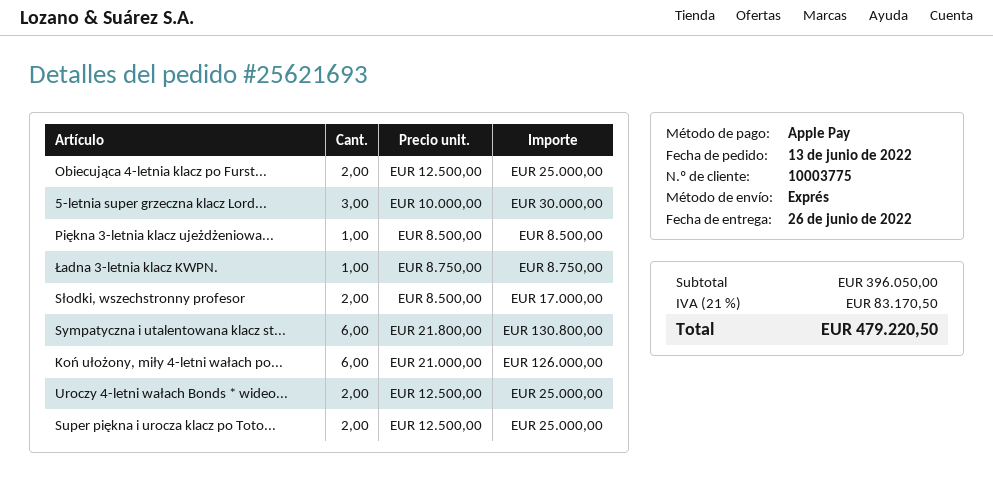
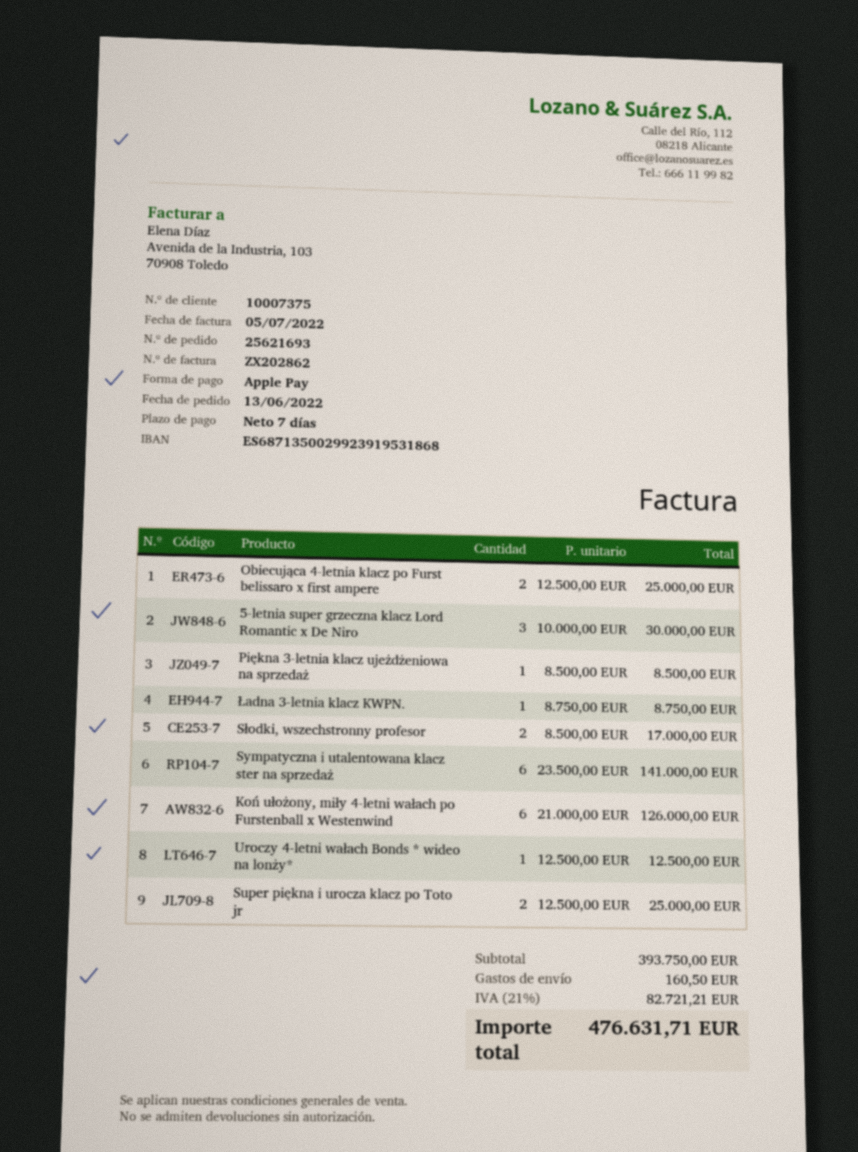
customer number: 10003775 -> 10007375
Sympatyczna i utalentowana klacz st...: 6 x 21800.00 = 130800.00 -> 6 x 23500.00 = 141000.00
Uroczy 4-letni wałach Bonds * wideo...: 2 x 12500.00 = 25000.00 -> 1 x 12500.00 = 12500.00
subtotal: 396050.00 -> 393750.00
shipping: none -> 160.50
tax: 21% = 83170.50 -> 21% = 82721.21
total: 479220.50 -> 476631.71

